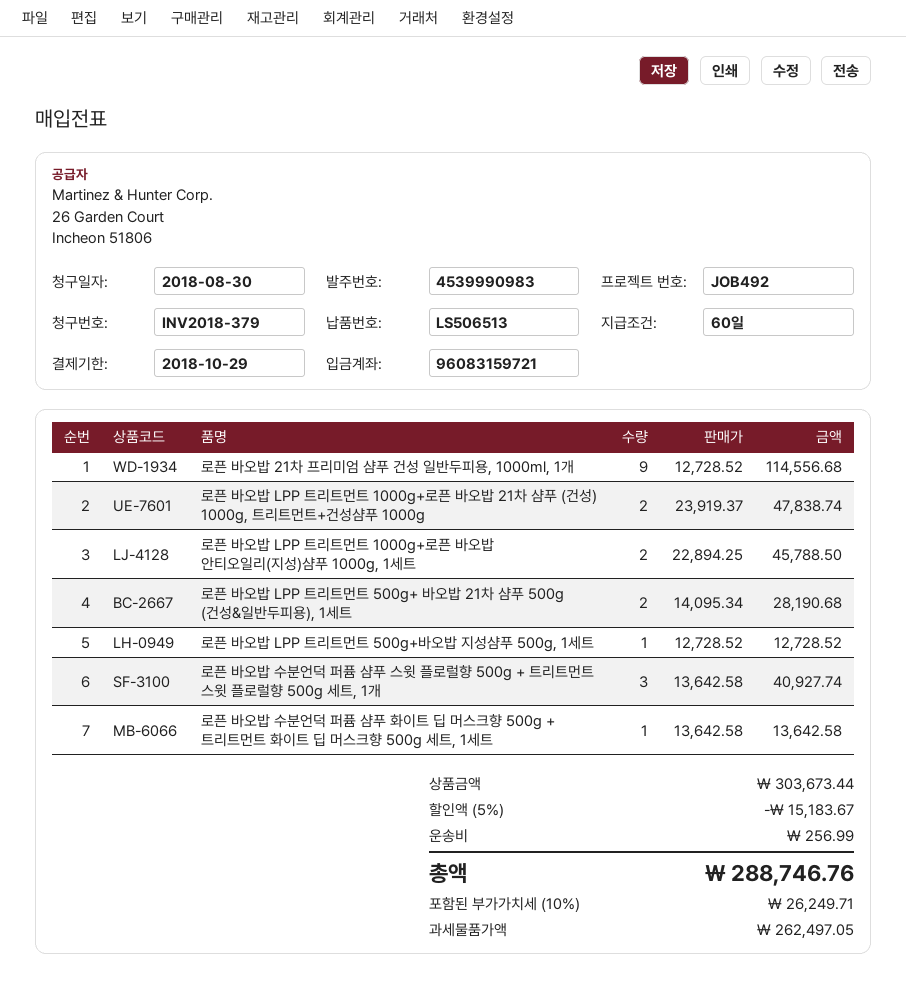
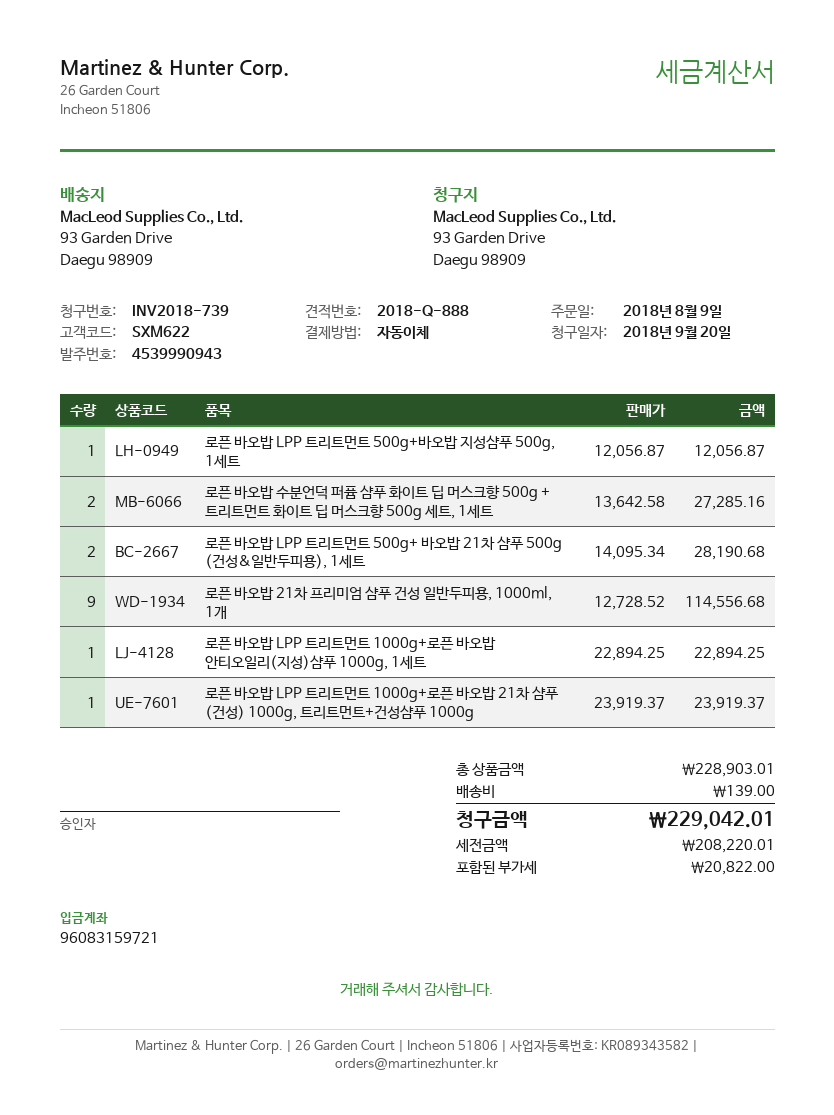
order number: 4539990983 -> 4539990943
invoice number: INV2018-379 -> INV2018-739
invoice date: 2018-08-30 -> 2018-09-20
로픈 바오밥 LPP 트리트먼트 1000g+로픈 바오밥 21차 샴푸 (건성) 1000g, 트리트먼트+건성샴푸 1000g: 2 x 23919.37 = 47838.74 -> 1 x 23919.37 = 23919.37
로픈 바오밥 LPP 트리트먼트 1000g+로픈 바오밥 안티오일리(지성)샴푸 1000g, 1세트: 2 x 22894.25 = 45788.50 -> 1 x 22894.25 = 22894.25
로픈 바오밥 LPP 트리트먼트 500g+바오밥 지성샴푸 500g, 1세트: 1 x 12728.52 = 12728.52 -> 1 x 12056.87 = 12056.87
로픈 바오밥 수분언덕 퍼퓸 샴푸 스윗 플로럴향 500g + 트리트먼트 스윗 플로럴향 500g 세트, 1개: 3 x 13642.58 = 40927.74 -> none
로픈 바오밥 수분언덕 퍼퓸 샴푸 화이트 딥 머스크향 500g + 트리트먼트 화이트 딥 머스크향 500g 세트, 1세트: 1 x 13642.58 = 13642.58 -> 2 x 13642.58 = 27285.16
subtotal: 303673.44 -> 228903.01
discount: 5% = 15183.67 -> none
shipping: 256.99 -> 139.00
net: 262497.05 -> 208220.01
tax: 26249.71 -> 20822.00
total: 288746.76 -> 229042.01

